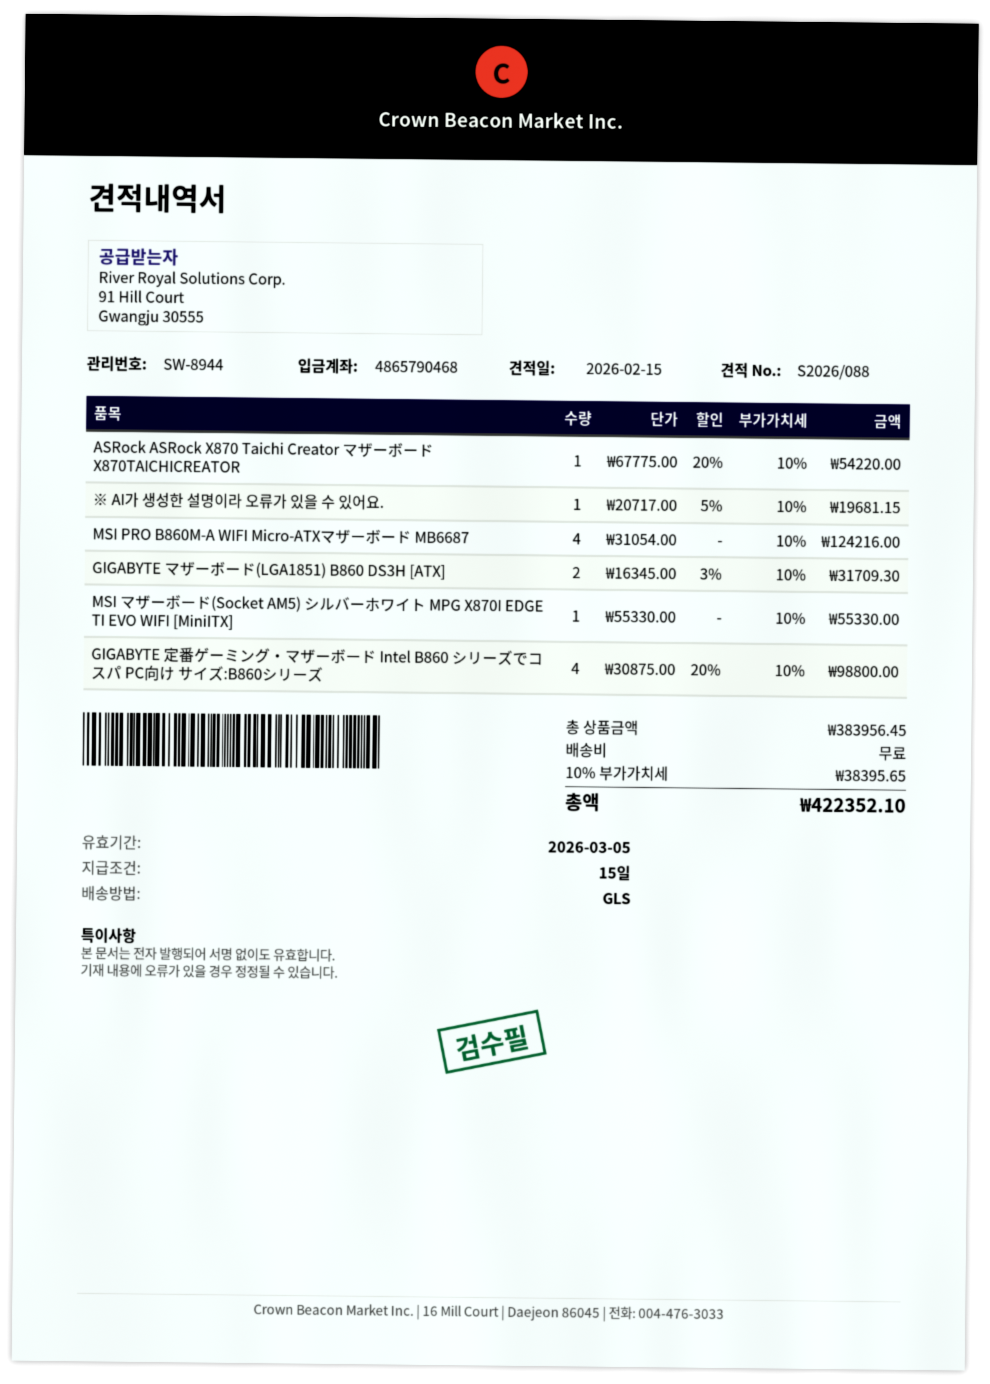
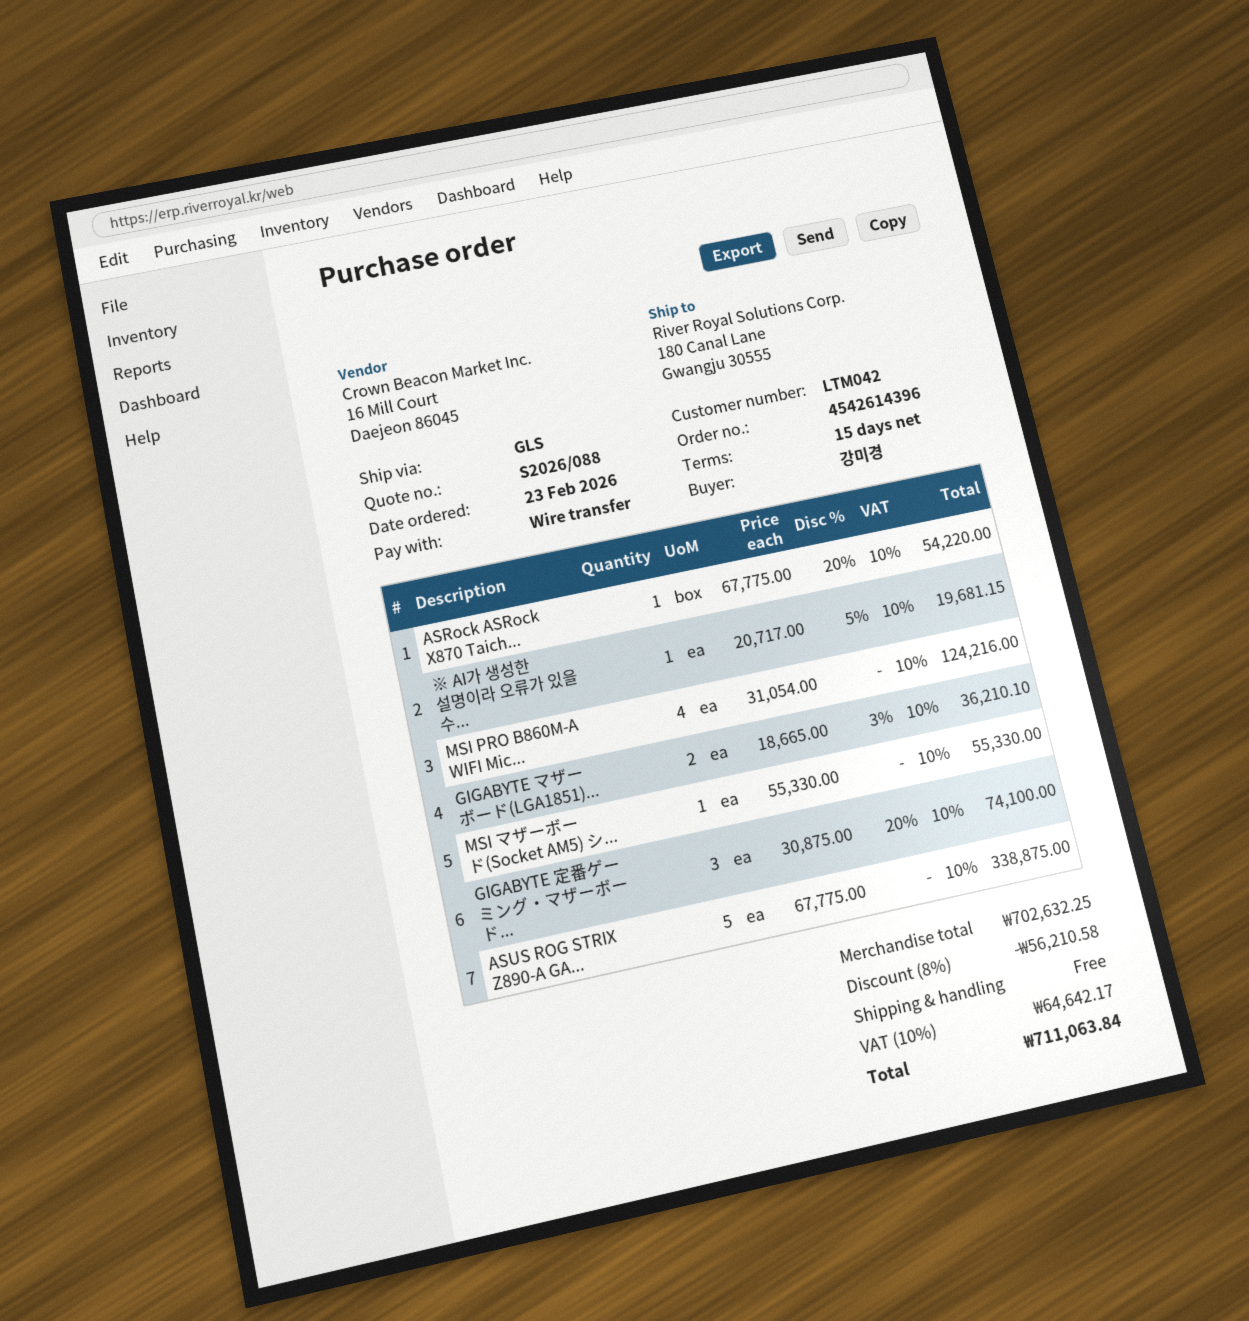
GIGABYTE マザーボード(LGA1851) B860 DS3H [ATX]: 2 x 16345.00 - 3% = 31709.30 -> 2 x 18665.00 - 3% = 36210.10
GIGABYTE 定番ゲーミング・マザーボード Intel B860 シリーズでコスパ PC向け サイズ:B860シリーズ: 4 x 30875.00 - 20% = 98800.00 -> 3 x 30875.00 - 20% = 74100.00
ASUS ROG STRIX Z890-A GA...: none -> 5 x 67775.00 = 338875.00
subtotal: 383956.45 -> 702632.25
discount: none -> 8% = 56210.58
tax: 10% = 38395.65 -> 10% = 64642.17
total: 422352.10 -> 711063.84

